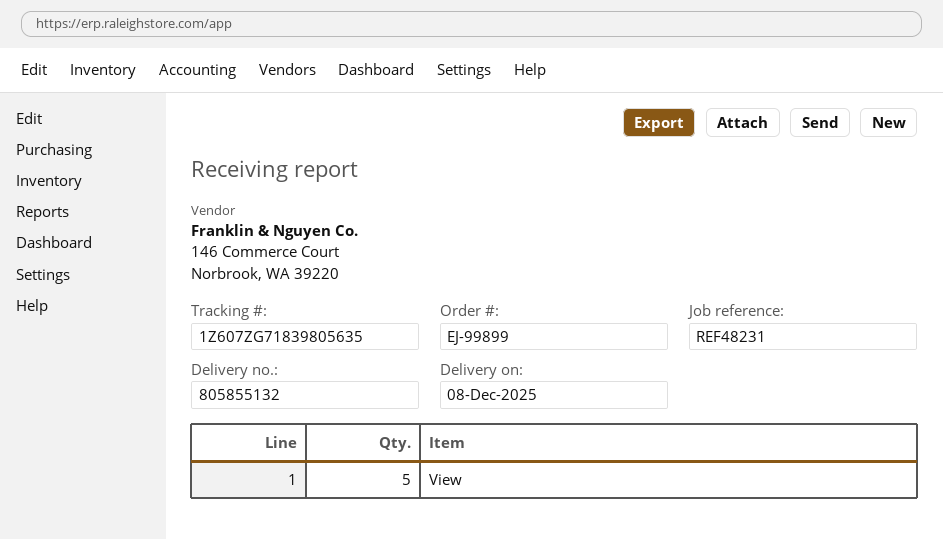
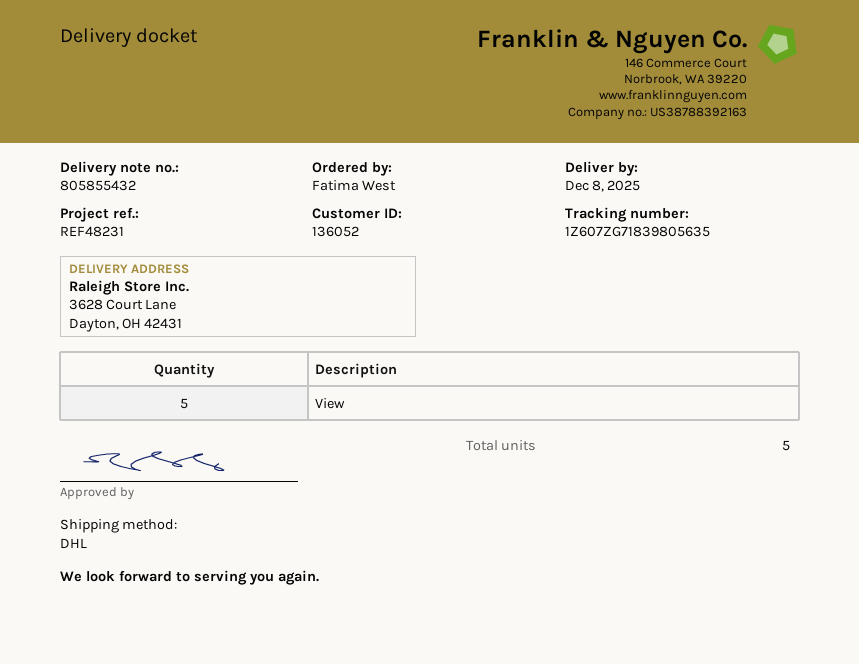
delivery note number: 805855132 -> 805855432

